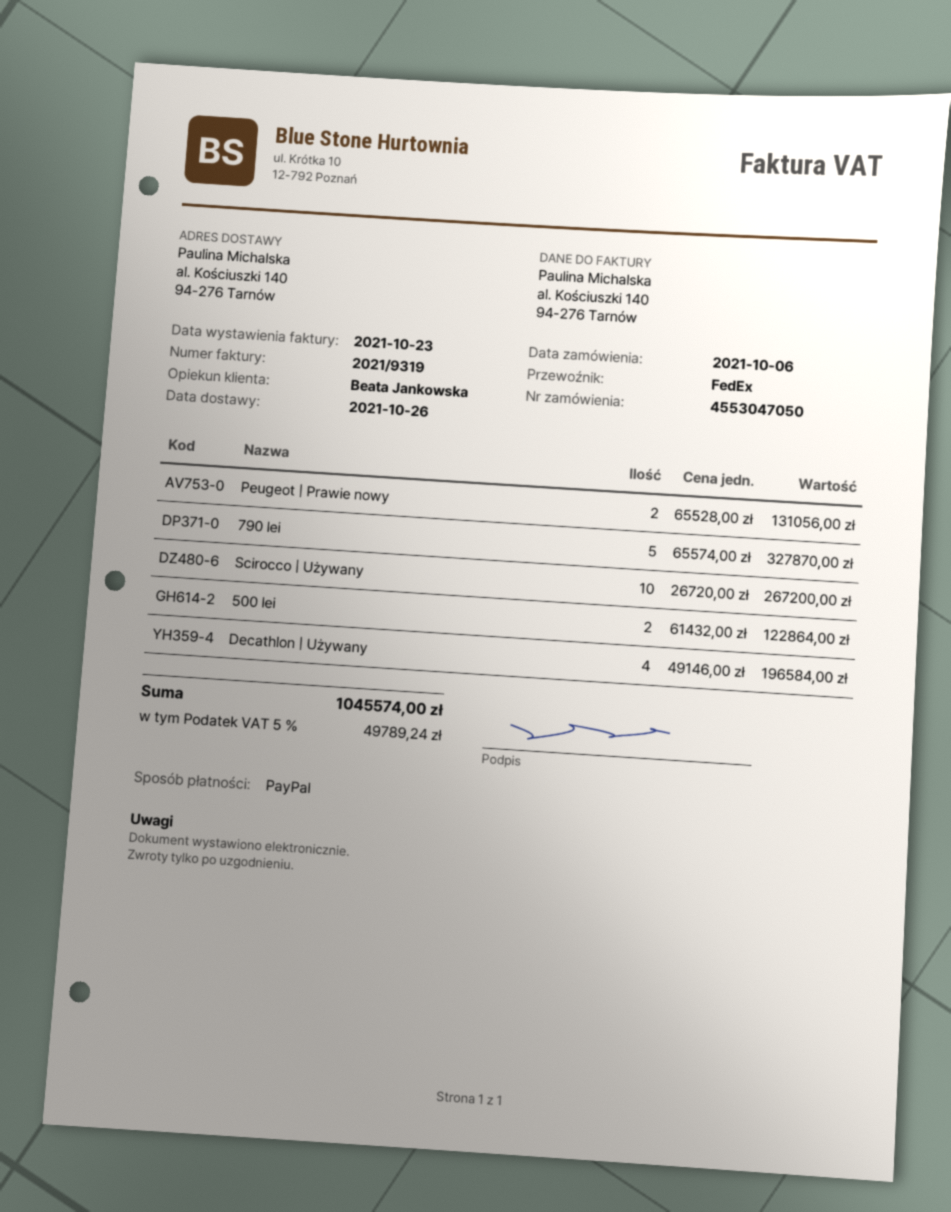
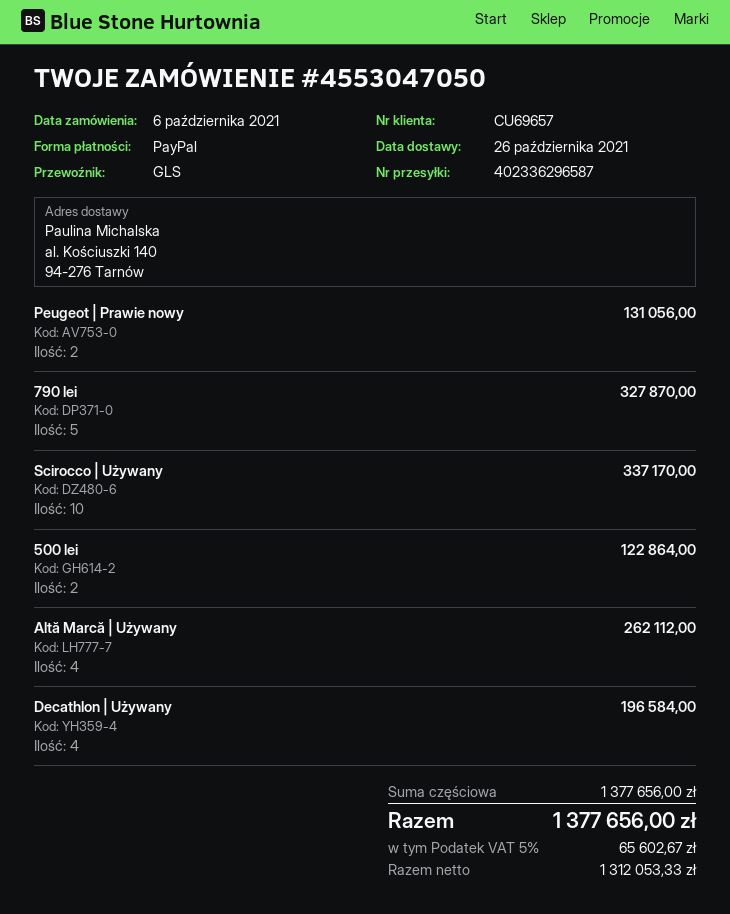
shipping method: FedEx -> GLS
Scirocco | Używany: 10 for 267200.00 -> 10 for 337170.00
Altă Marcă | Używany: none -> 4 for 262112.00
tax: 5% = 49789.24 -> 5% = 65602.67
total: 1045574.00 -> 1377656.00

